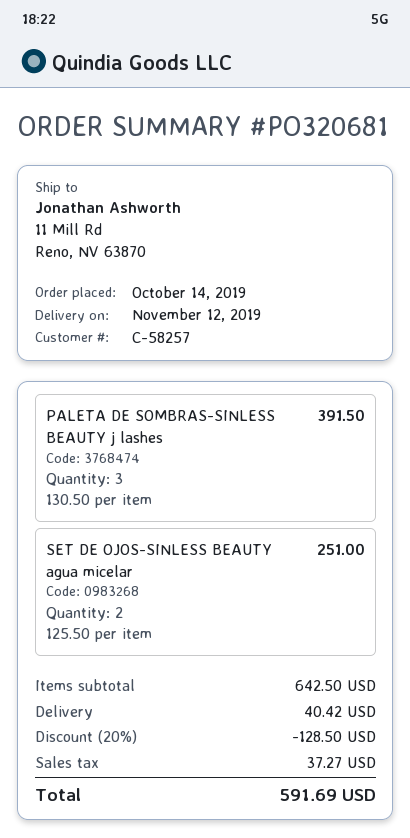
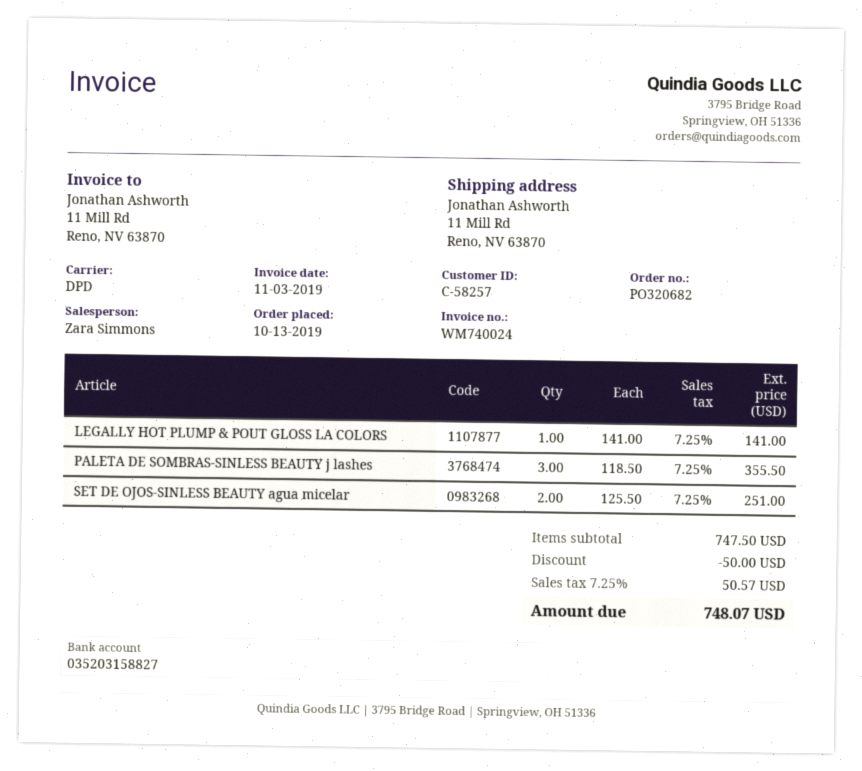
order number: PO320681 -> PO320682
order date: 2019-10-14 -> 2019-10-13
PALETA DE SOMBRAS-SINLESS BEAUTY j lashes: 3 x 130.50 = 391.50 -> 3 x 118.50 = 355.50
LEGALLY HOT PLUMP & POUT GLOSS LA COLORS: none -> 1 x 141.00 = 141.00
subtotal: 642.50 -> 747.50
discount: 128.50 -> 50.00
shipping: 40.42 -> none
tax: 37.27 -> 50.57
total: 591.69 -> 748.07

